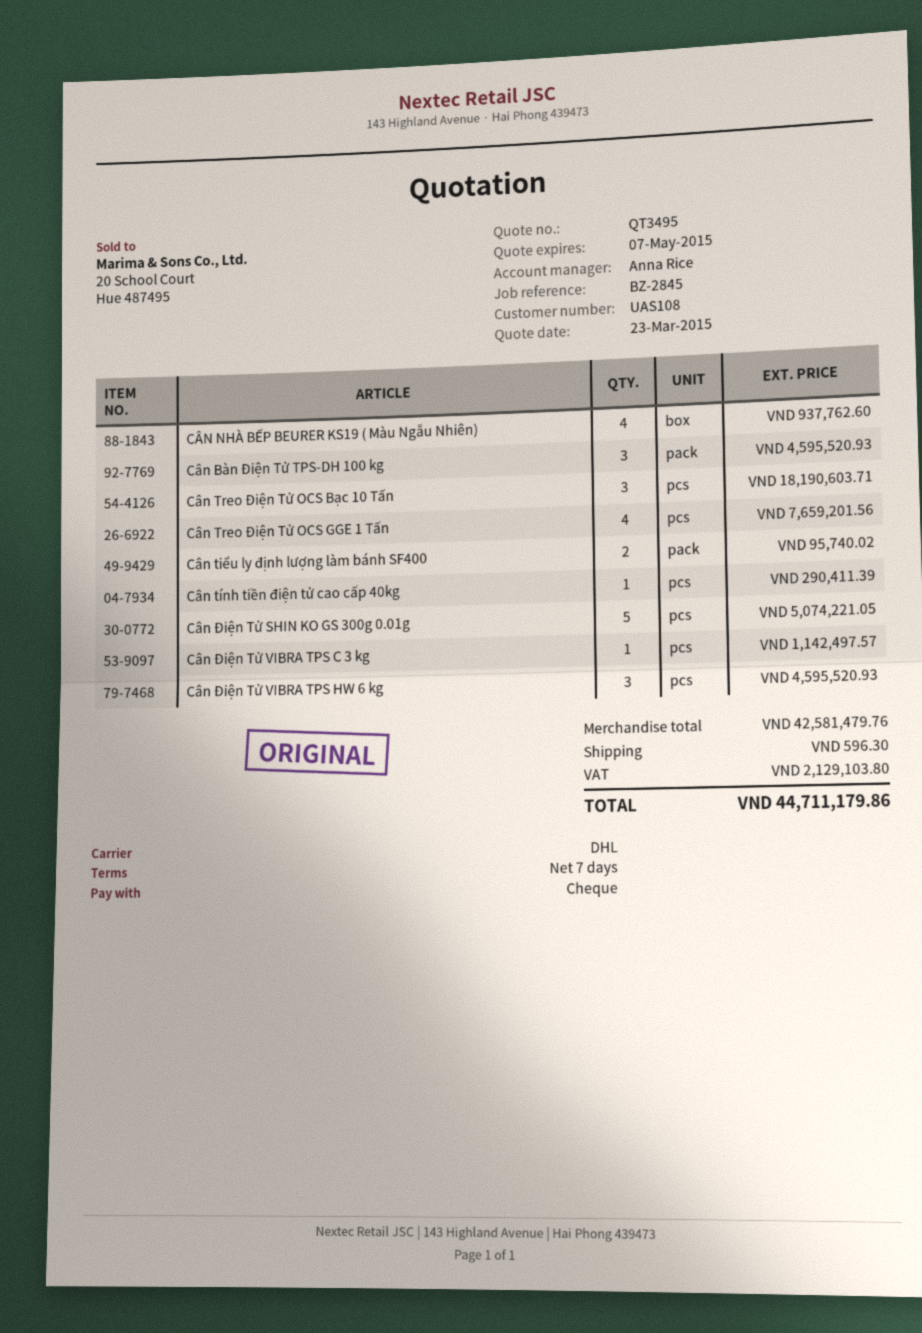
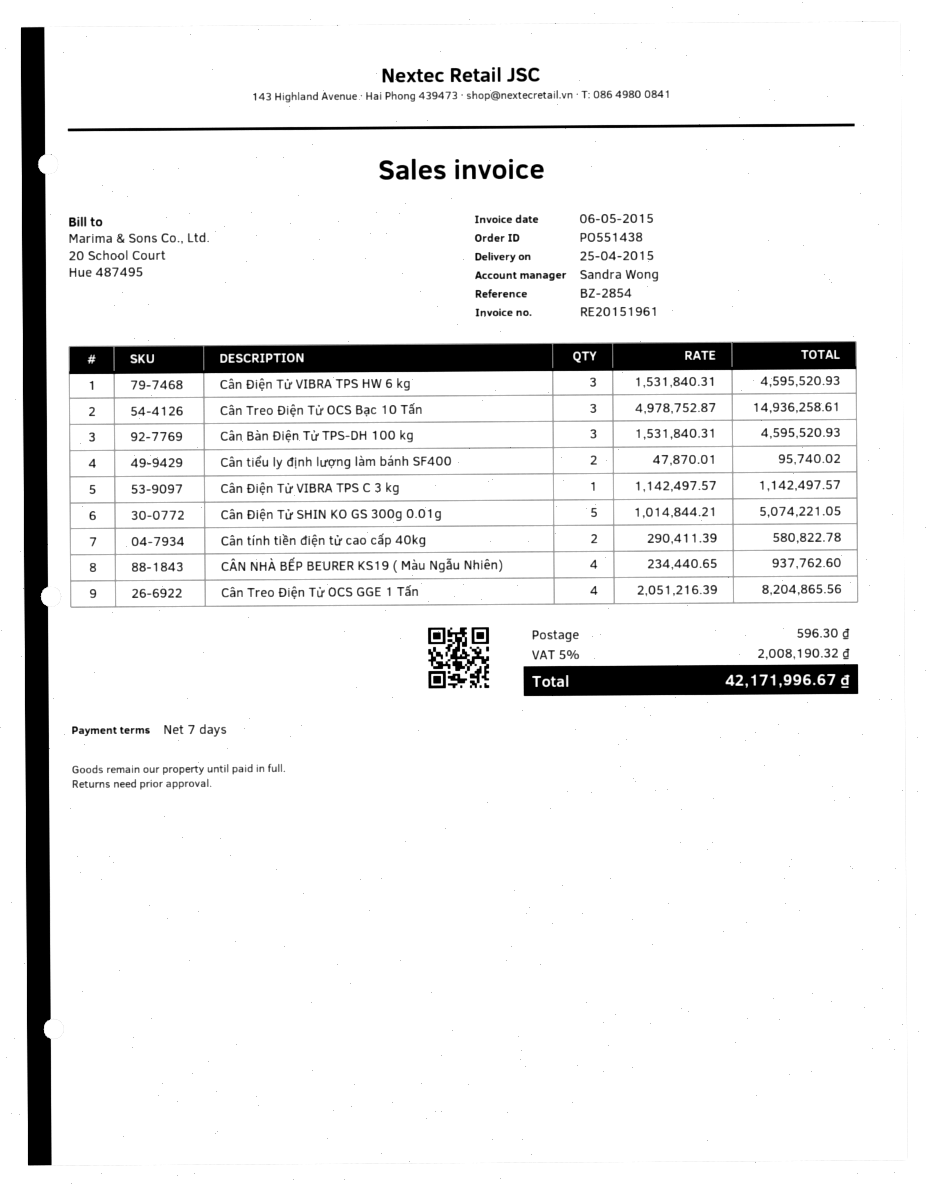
reference: BZ-2845 -> BZ-2854
sales rep: Anna Rice -> Sandra Wong
Cân Treo Điện Tử OCS Bạc 10 Tấn: 3 for 18190603.71 -> 3 for 14936258.61
Cân Treo Điện Tử OCS GGE 1 Tấn: 4 for 7659201.56 -> 4 for 8204865.56
Cân tính tiền điện tử cao cấp 40kg: 1 for 290411.39 -> 2 for 580822.78
tax: 2129103.80 -> 2008190.32
total: 44711179.86 -> 42171996.67

